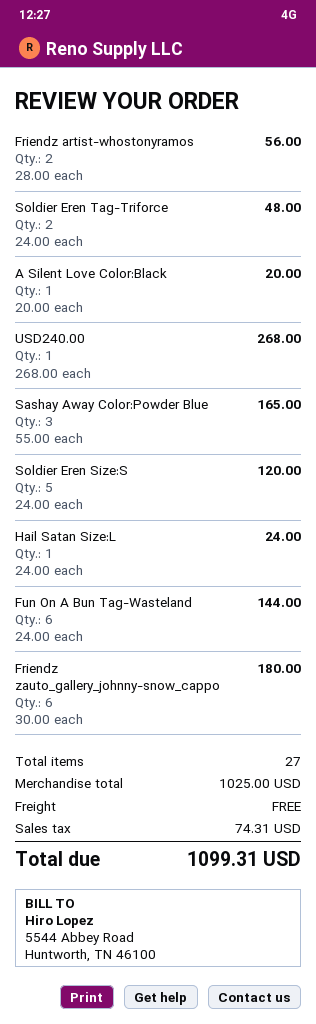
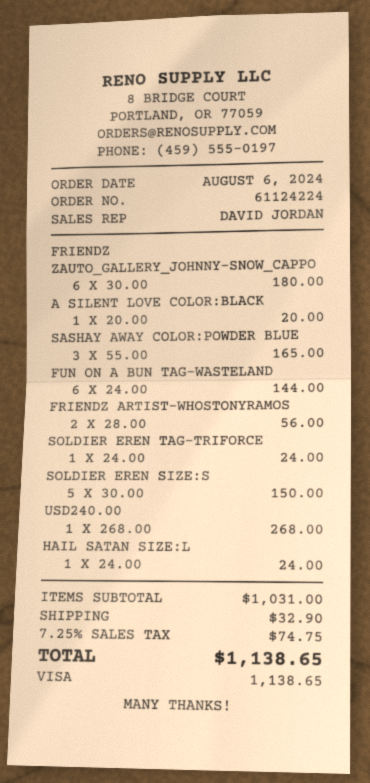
Soldier Eren Tag-Triforce: 2 x 24.00 = 48.00 -> 1 x 24.00 = 24.00
Soldier Eren Size:S: 5 x 24.00 = 120.00 -> 5 x 30.00 = 150.00
subtotal: 1025.00 -> 1031.00
shipping: 0.00 -> 32.90
tax: 74.31 -> 74.75
total: 1099.31 -> 1138.65

